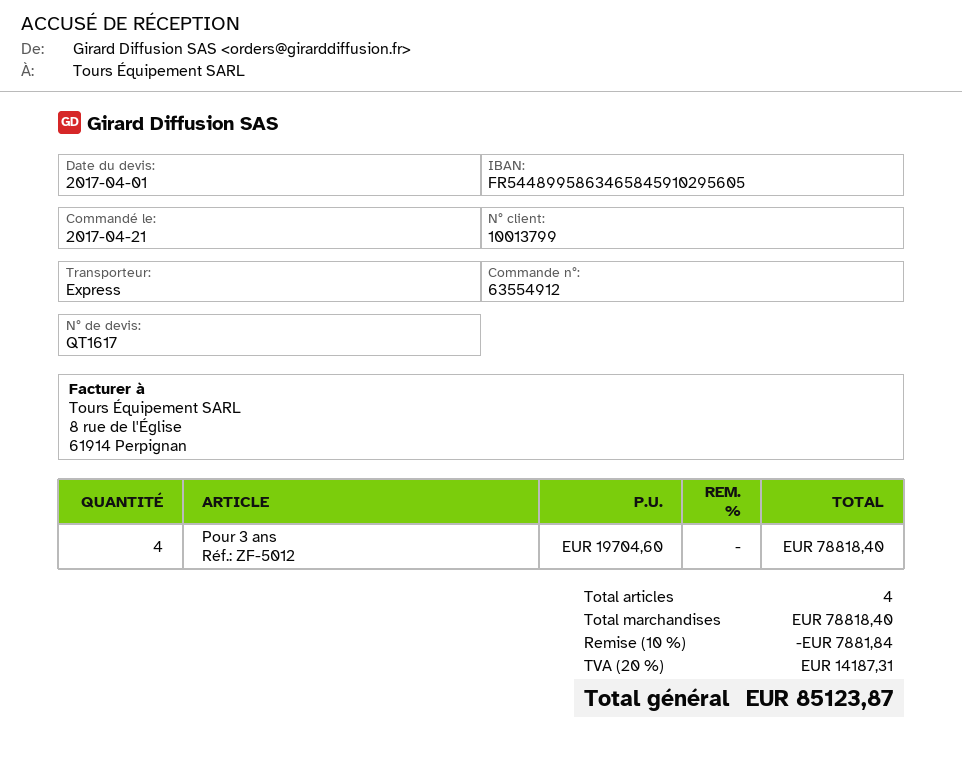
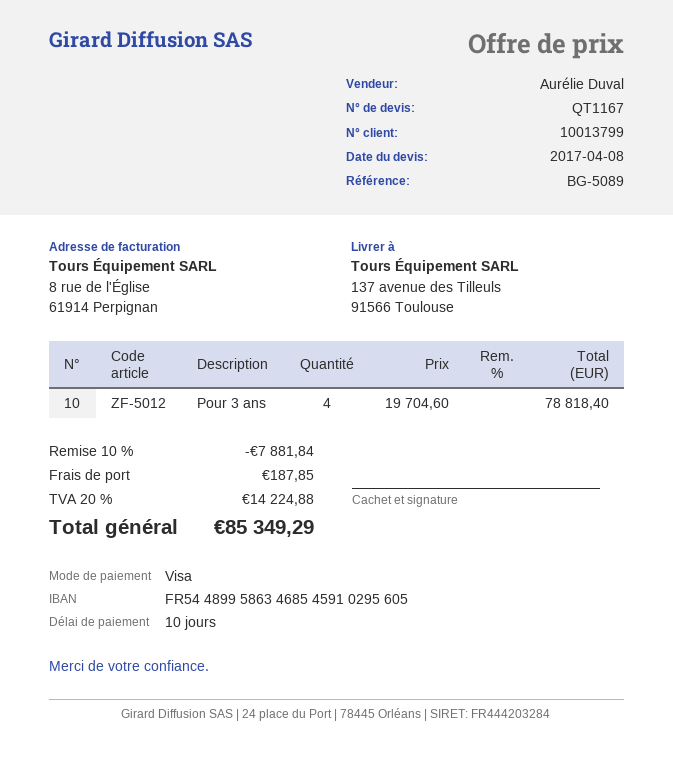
quote number: QT1617 -> QT1167
quote date: 2017-04-01 -> 2017-04-08
bank account: FR5448995863465845910295605 -> FR5448995863468545910295605
shipping: none -> 187.85
tax: 20% = 14187.31 -> 20% = 14224.88
total: 85123.87 -> 85349.29

